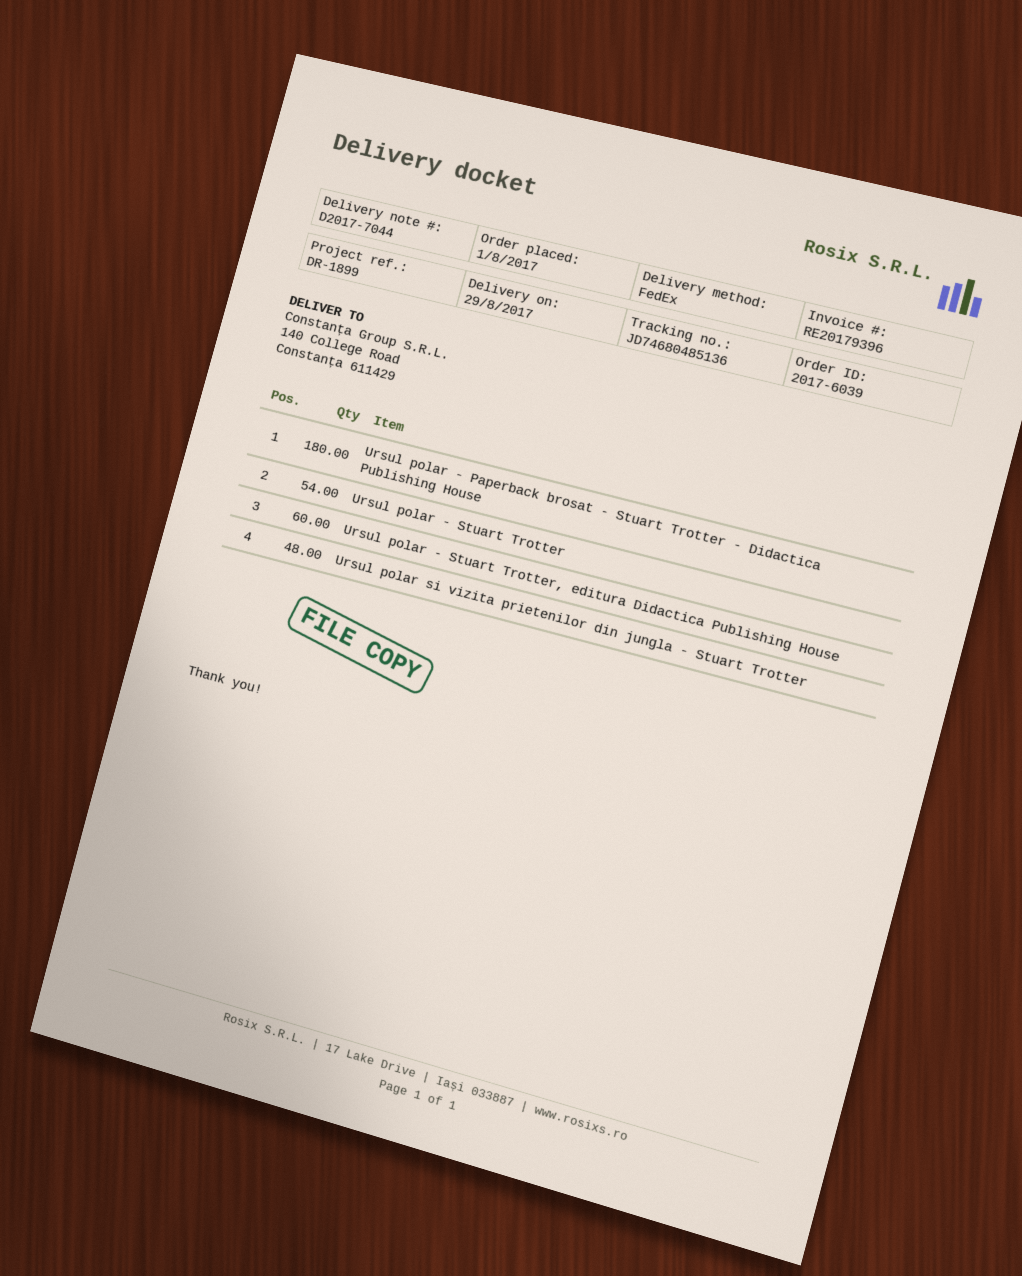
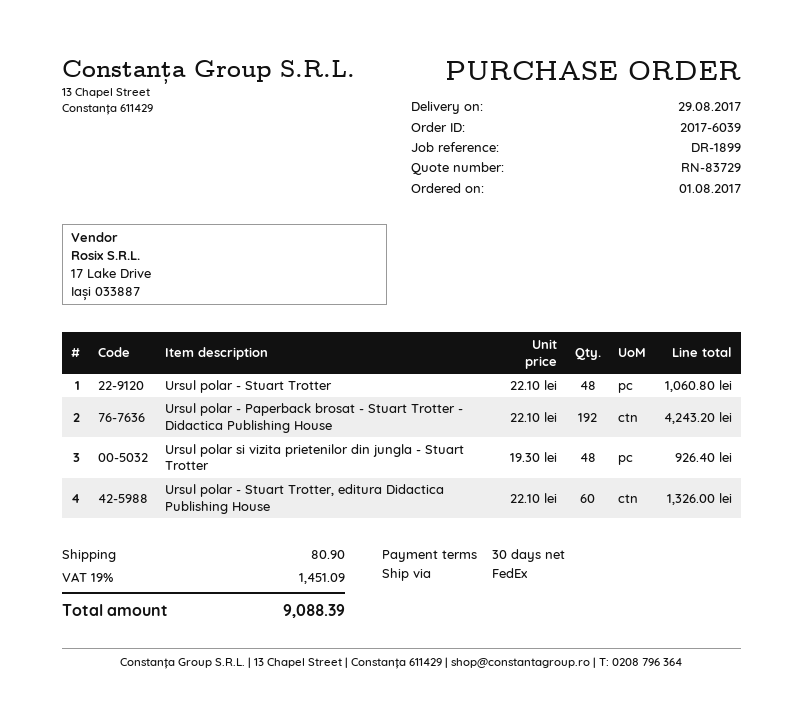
Ursul polar - Paperback brosat - Stuart Trotter - Didactica Publishing House: 180 -> 192
Ursul polar - Stuart Trotter: 54 -> 48

